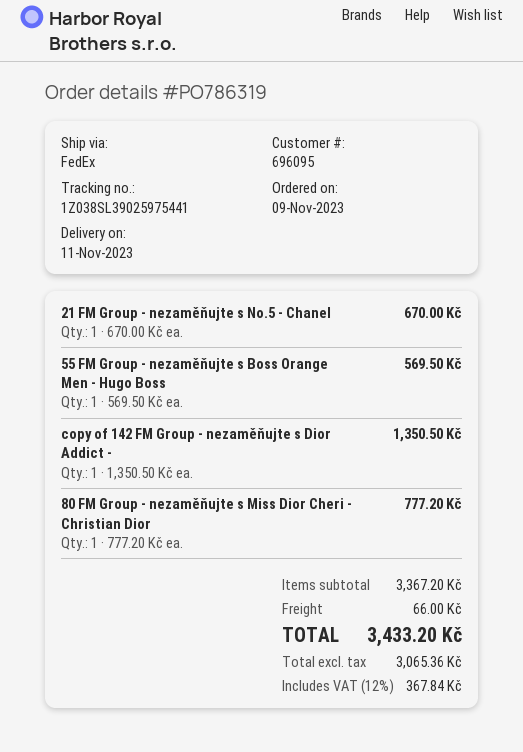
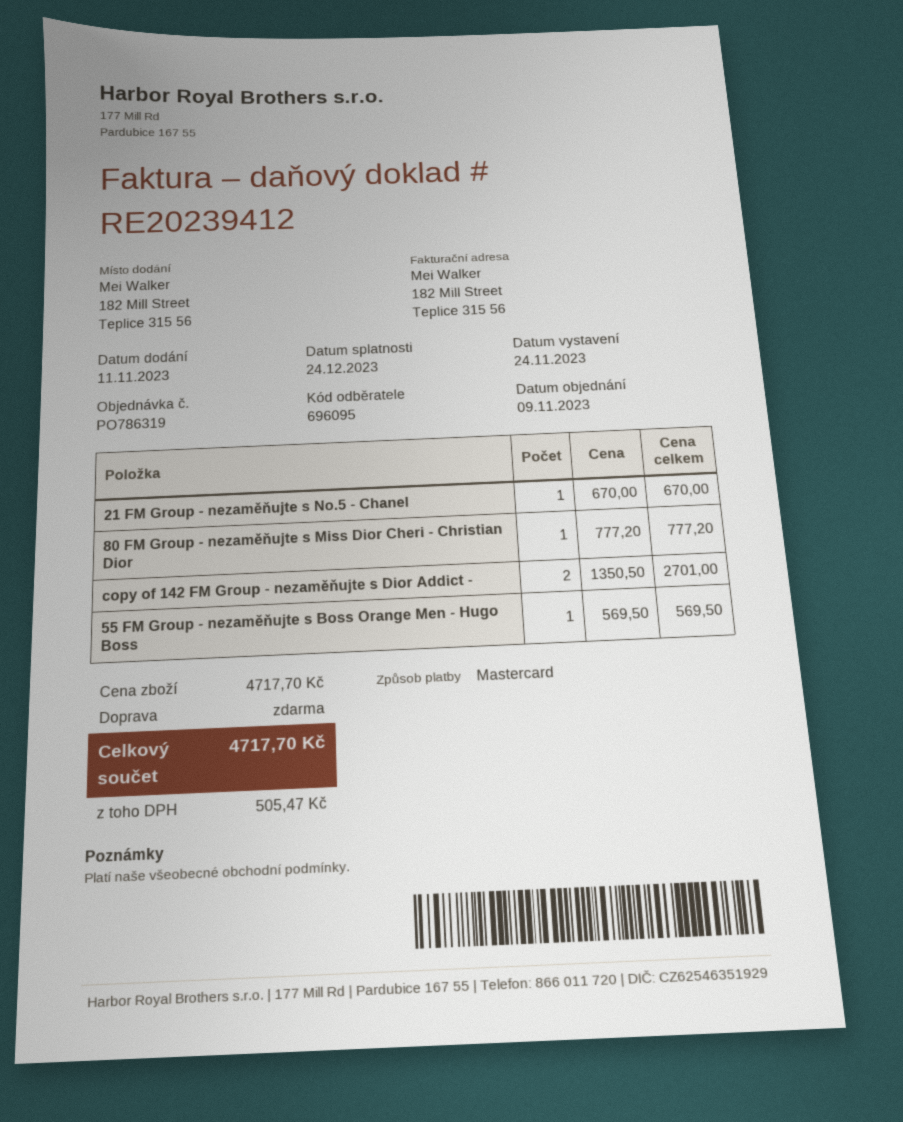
copy of 142 FM Group - nezaměňujte s Dior Addict -: 1 x 1350.50 = 1350.50 -> 2 x 1350.50 = 2701.00
subtotal: 3367.20 -> 4717.70
shipping: 66.00 -> 0.00
tax: 367.84 -> 505.47
total: 3433.20 -> 4717.70

